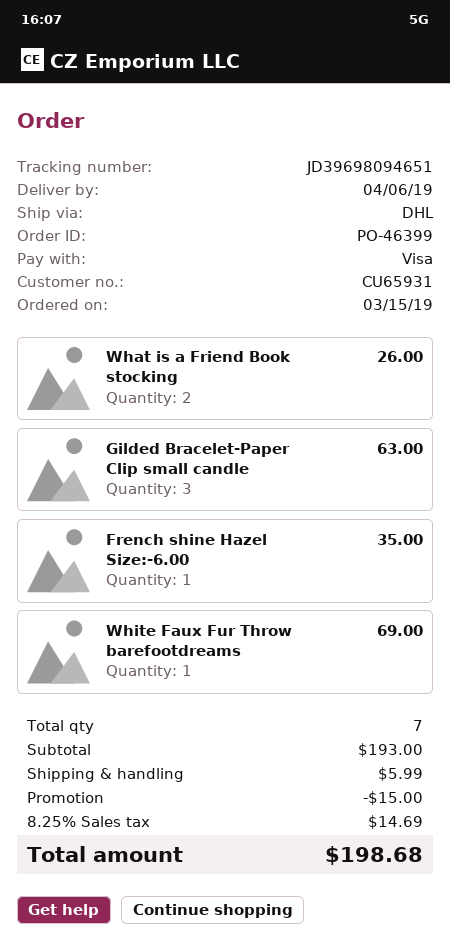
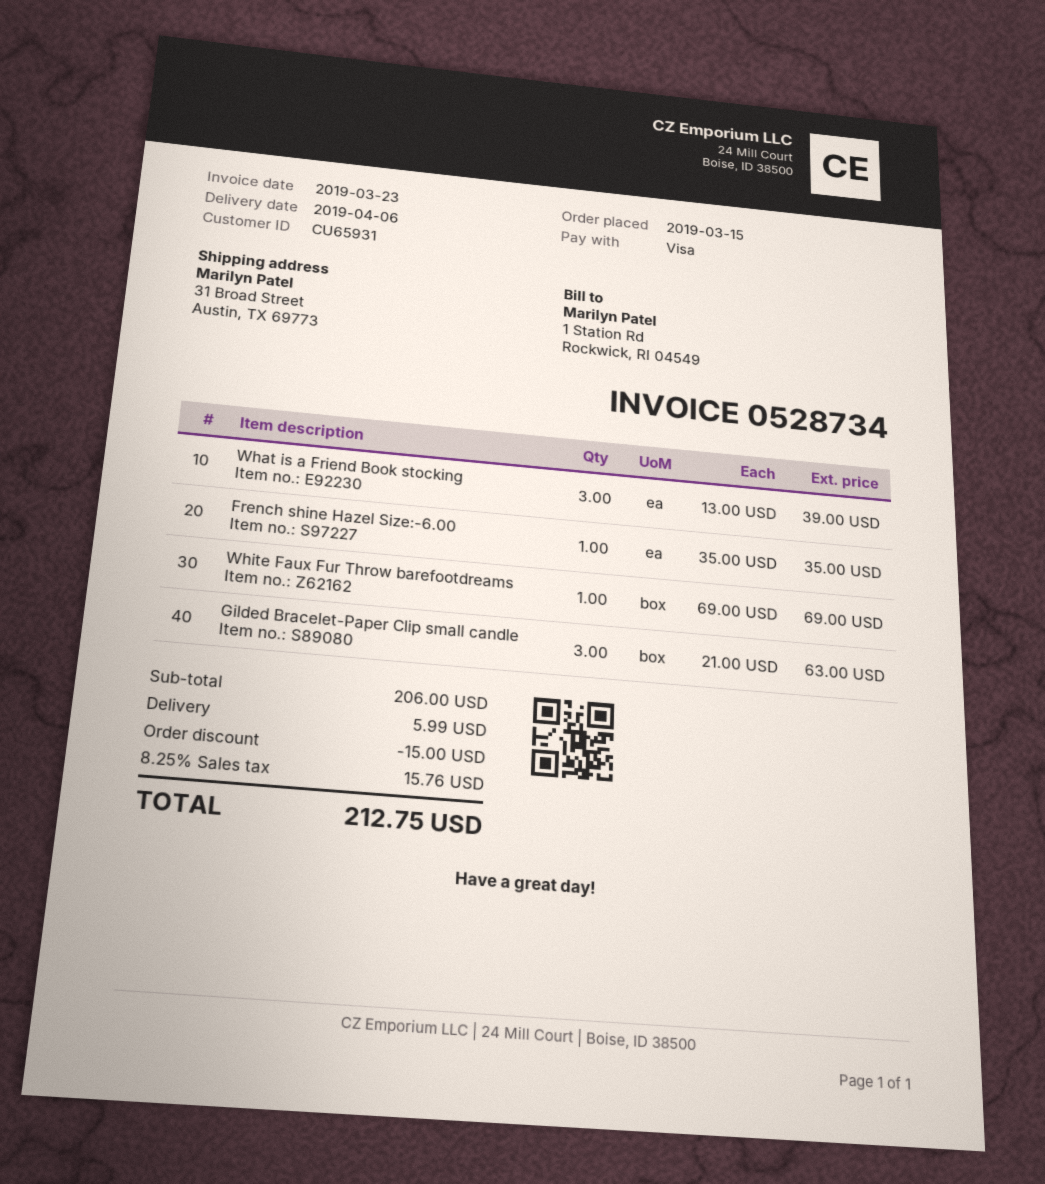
What is a Friend Book stocking: 2 for 26.00 -> 3 for 39.00
subtotal: 193.00 -> 206.00
tax: 8.25% = 14.69 -> 8.25% = 15.76
total: 198.68 -> 212.75

